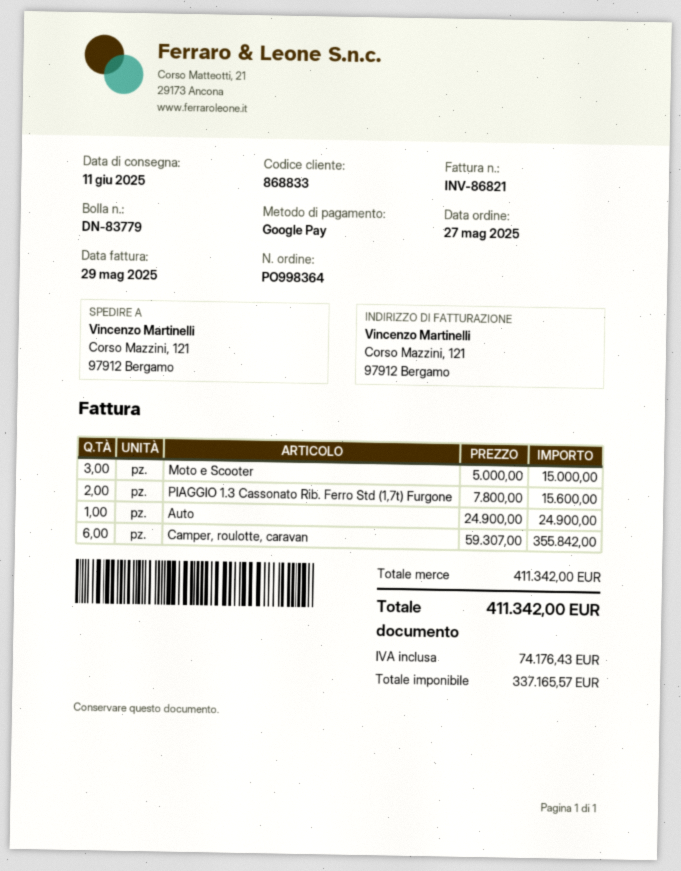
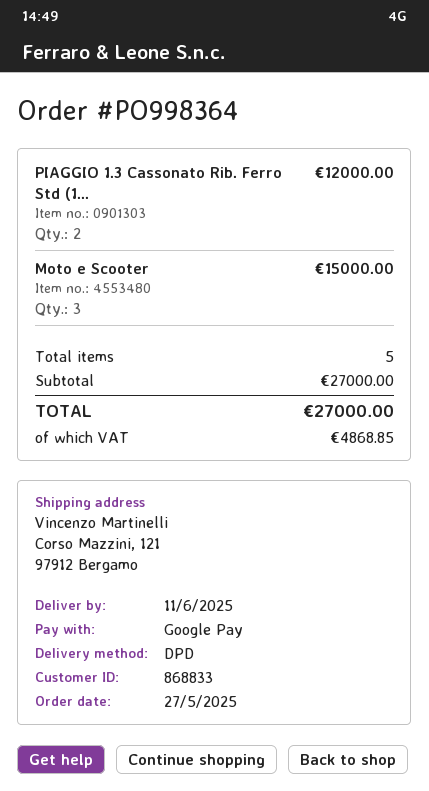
PIAGGIO 1.3 Cassonato Rib. Ferro Std (1,7t) Furgone: 2 for 15600.00 -> 2 for 12000.00
Auto: 1 for 24900.00 -> none
Camper, roulotte, caravan: 6 for 355842.00 -> none
subtotal: 411342.00 -> 27000.00
tax: 74176.43 -> 4868.85
total: 411342.00 -> 27000.00

